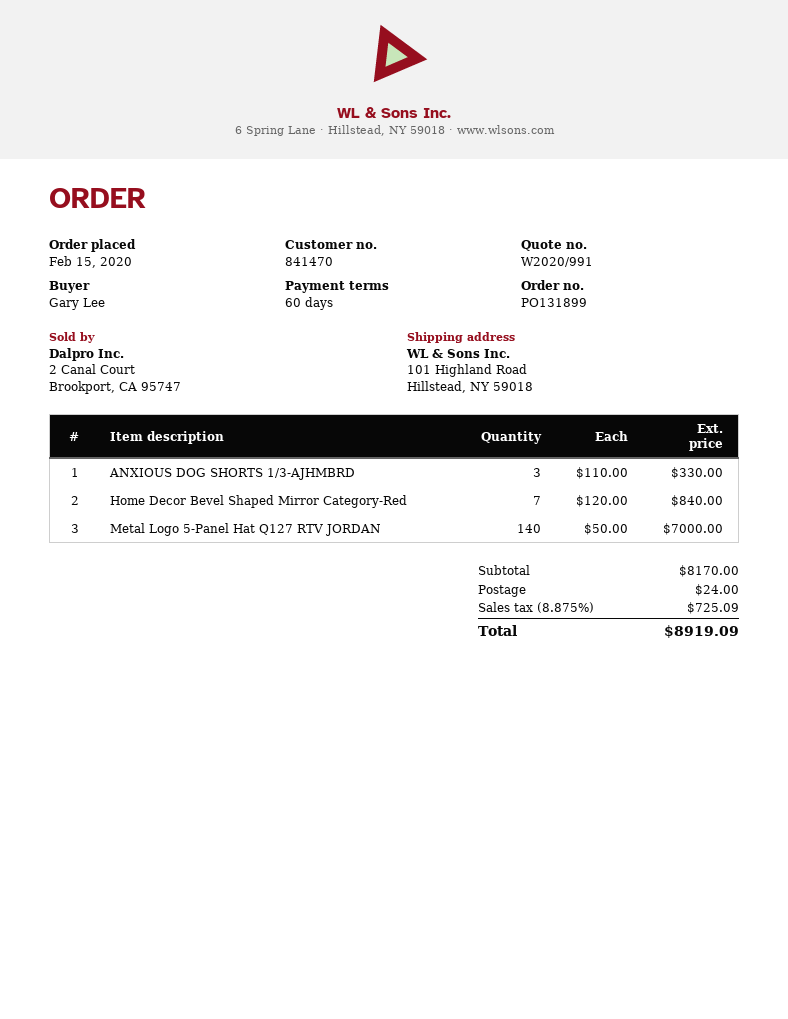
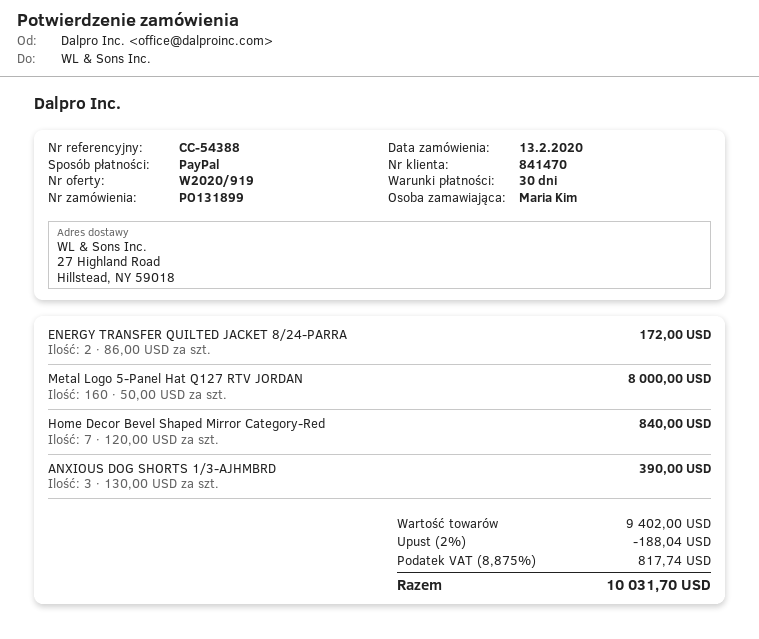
quote number: W2020/991 -> W2020/919
order date: 2020-02-15 -> 2020-02-13
payment terms: 60 days -> 30 days
ordered by: Gary Lee -> Maria Kim
ship to: 101 Highland Road, Hillstead, NY 59018 -> 27 Highland Road, Hillstead, NY 59018
ANXIOUS DOG SHORTS 1/3-AJHMBRD: 3 x 110.00 = 330.00 -> 3 x 130.00 = 390.00
Metal Logo 5-Panel Hat Q127 RTV JORDAN: 140 x 50.00 = 7000.00 -> 160 x 50.00 = 8000.00
ENERGY TRANSFER QUILTED JACKET 8/24-PARRA: none -> 2 x 86.00 = 172.00
subtotal: 8170.00 -> 9402.00
discount: none -> 2% = 188.04
shipping: 24.00 -> none
tax: 8.875% = 725.09 -> 8.875% = 817.74
total: 8919.09 -> 10031.70

